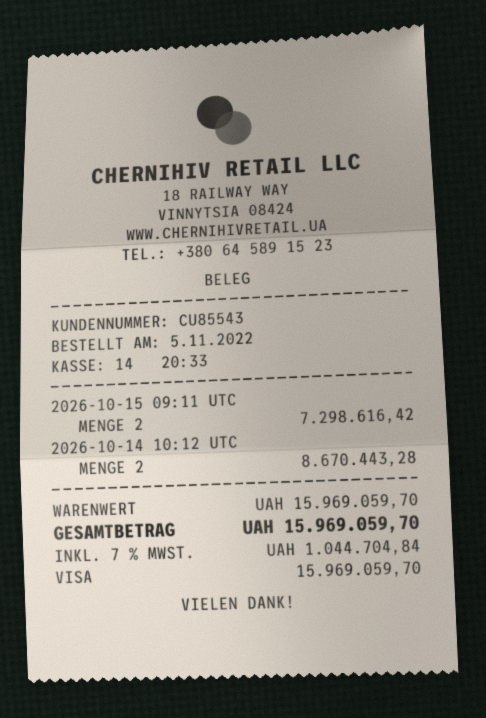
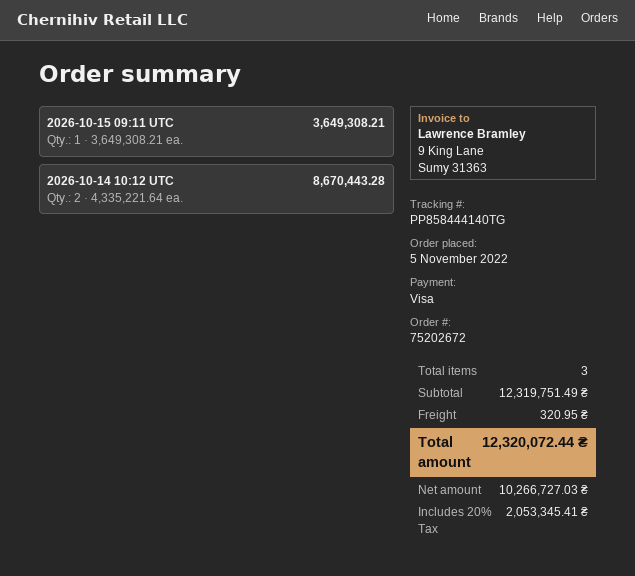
2026-10-15 09:11 UTC: 2 for 7298616.42 -> 1 for 3649308.21
subtotal: 15969059.70 -> 12319751.49
shipping: none -> 320.95
tax: 7% = 1044704.84 -> 20% = 2053345.41
total: 15969059.70 -> 12320072.44

